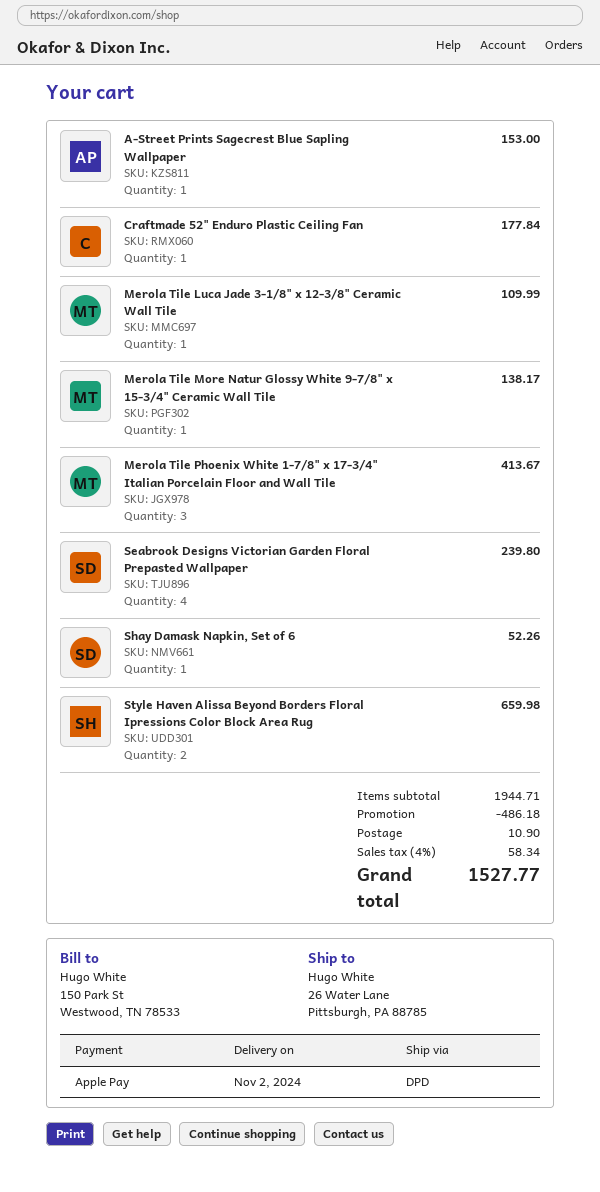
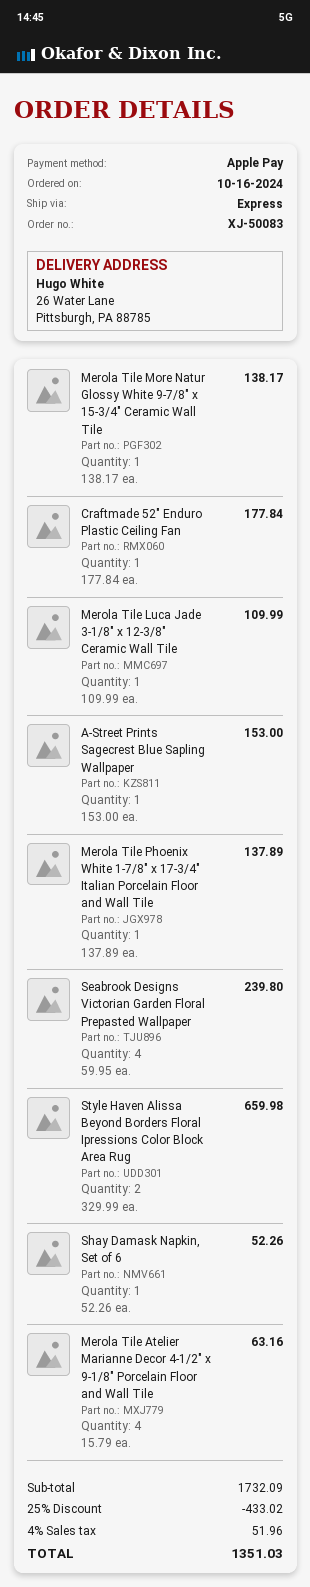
shipping method: DPD -> express
Merola Tile Phoenix White 1-7/8" x 17-3/4" Italian Porcelain Floor and Wall Tile: 3 for 413.67 -> 1 for 137.89
Merola Tile Atelier Marianne Decor 4-1/2" x 9-1/8" Porcelain Floor and Wall Tile: none -> 4 for 63.16
subtotal: 1944.71 -> 1732.09
discount: 486.18 -> 433.02
shipping: 10.90 -> none
tax: 4% = 58.34 -> 4% = 51.96
total: 1527.77 -> 1351.03

